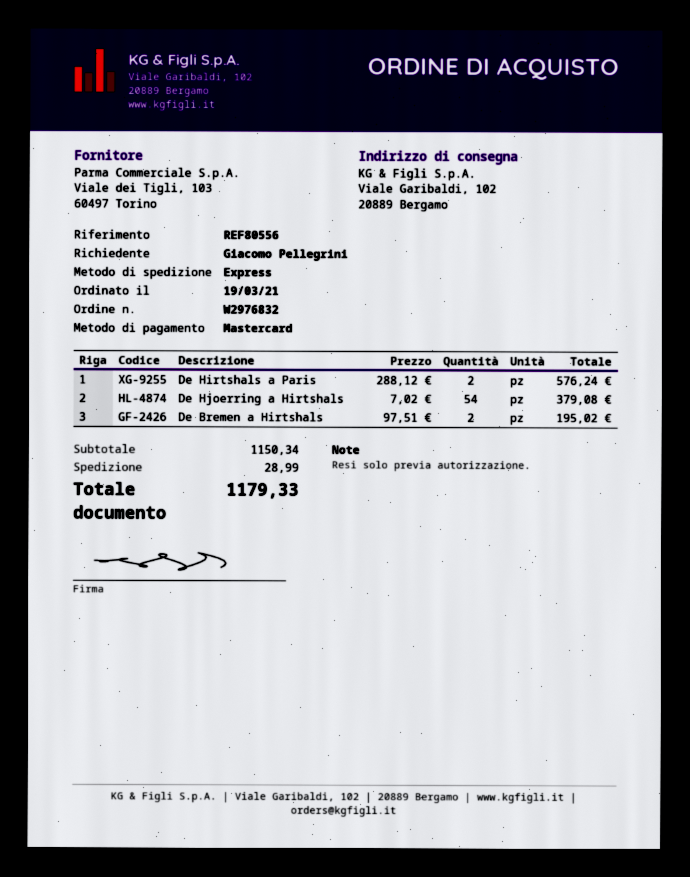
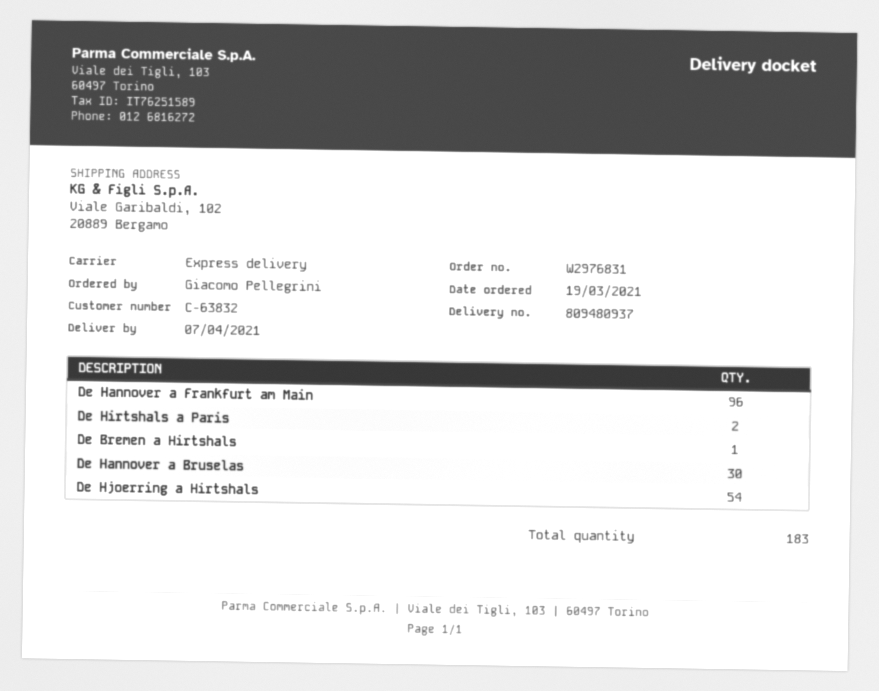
order number: W2976832 -> W2976831
De Bremen a Hirtshals: 2 -> 1
De Hannover a Frankfurt am Main: none -> 96
De Hannover a Bruselas: none -> 30

